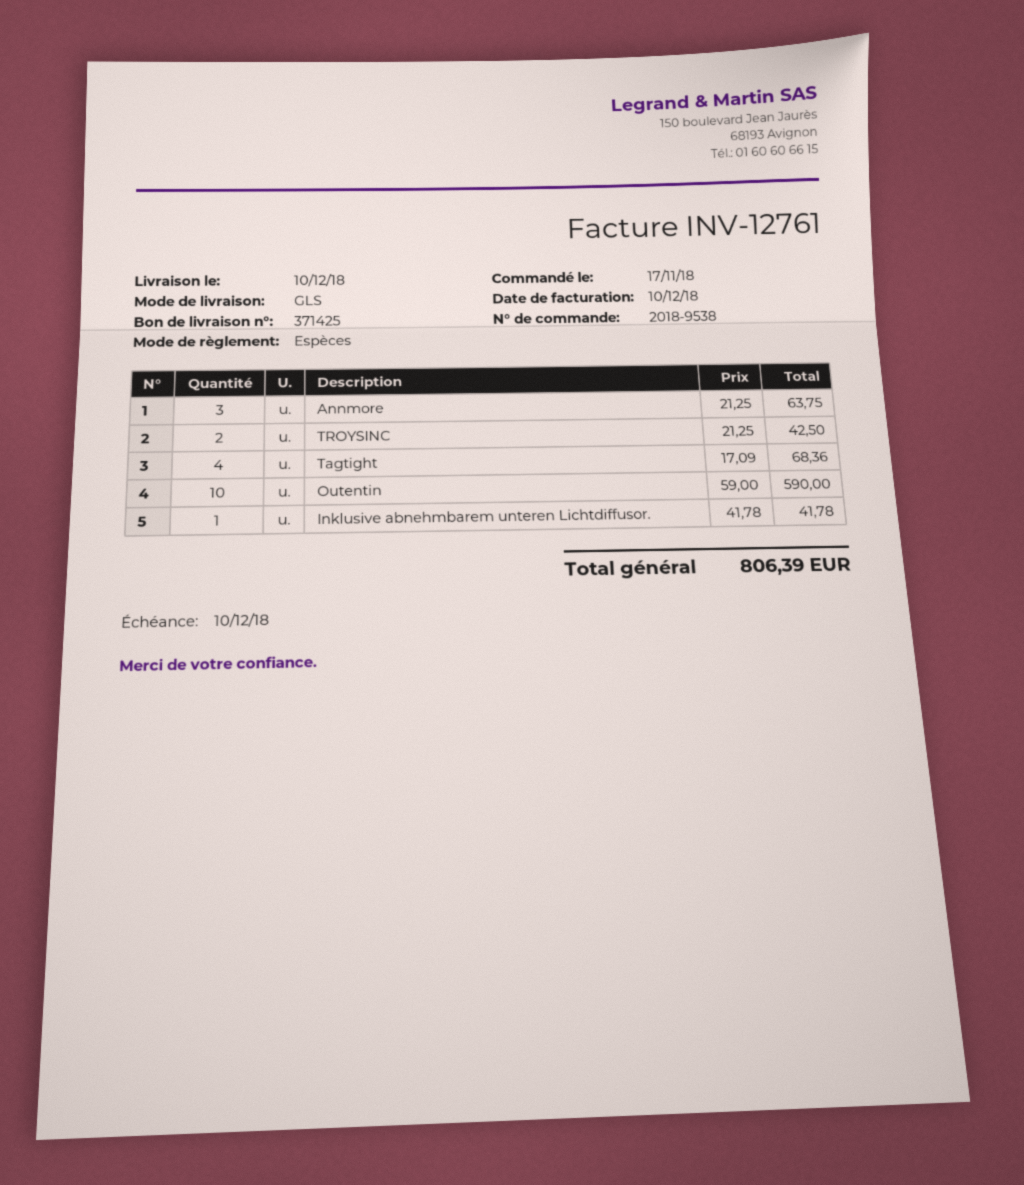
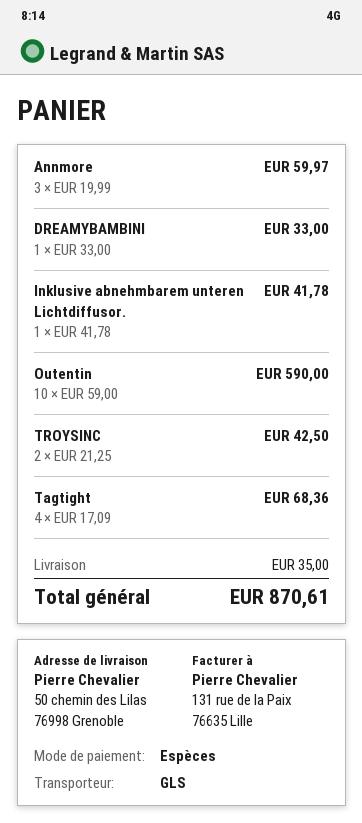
Annmore: 3 x 21.25 = 63.75 -> 3 x 19.99 = 59.97
DREAMYBAMBINI: none -> 1 x 33.00 = 33.00
shipping: none -> 35.00
total: 806.39 -> 870.61

